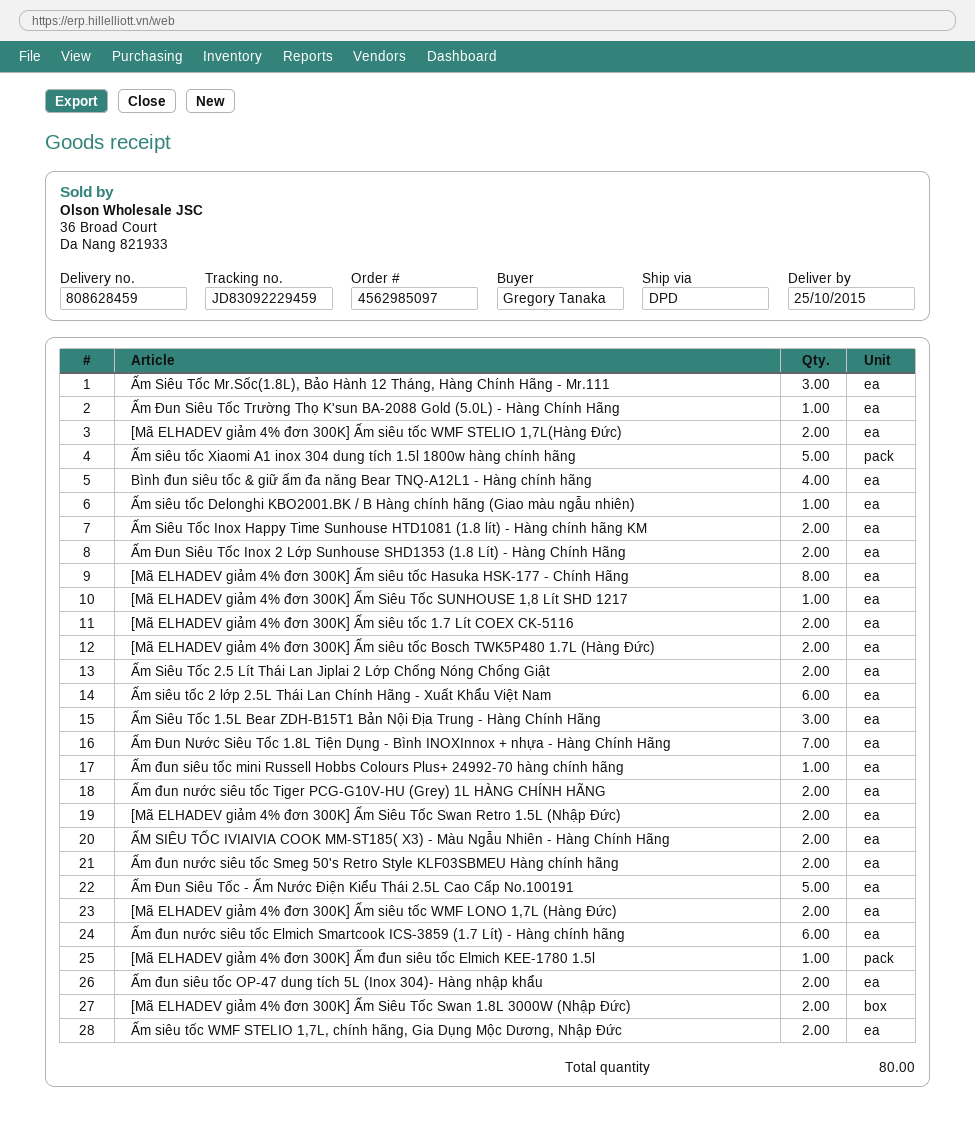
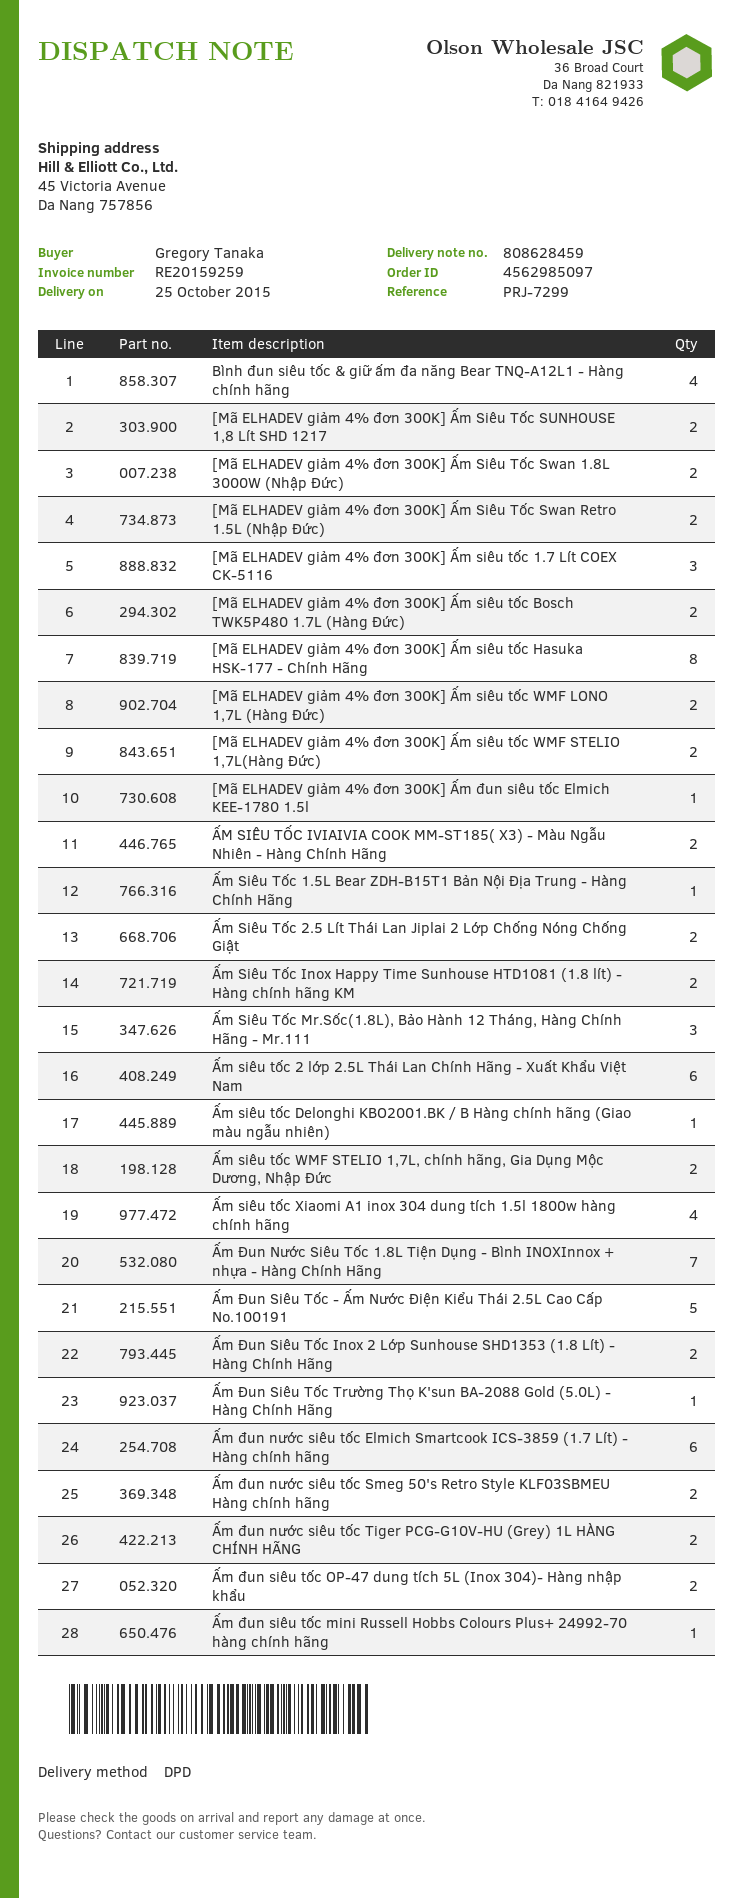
Ấm siêu tốc Xiaomi A1 inox 304 dung tích 1.5l 1800w hàng chính hãng: 5 -> 4
[Mã ELHADEV giảm 4% đơn 300K] Ấm Siêu Tốc SUNHOUSE 1,8 Lít SHD 1217: 1 -> 2
[Mã ELHADEV giảm 4% đơn 300K] Ấm siêu tốc 1.7 Lít COEX CK-5116: 2 -> 3
Ấm Siêu Tốc 1.5L Bear ZDH-B15T1 Bản Nội Địa Trung - Hàng Chính Hãng: 3 -> 1

